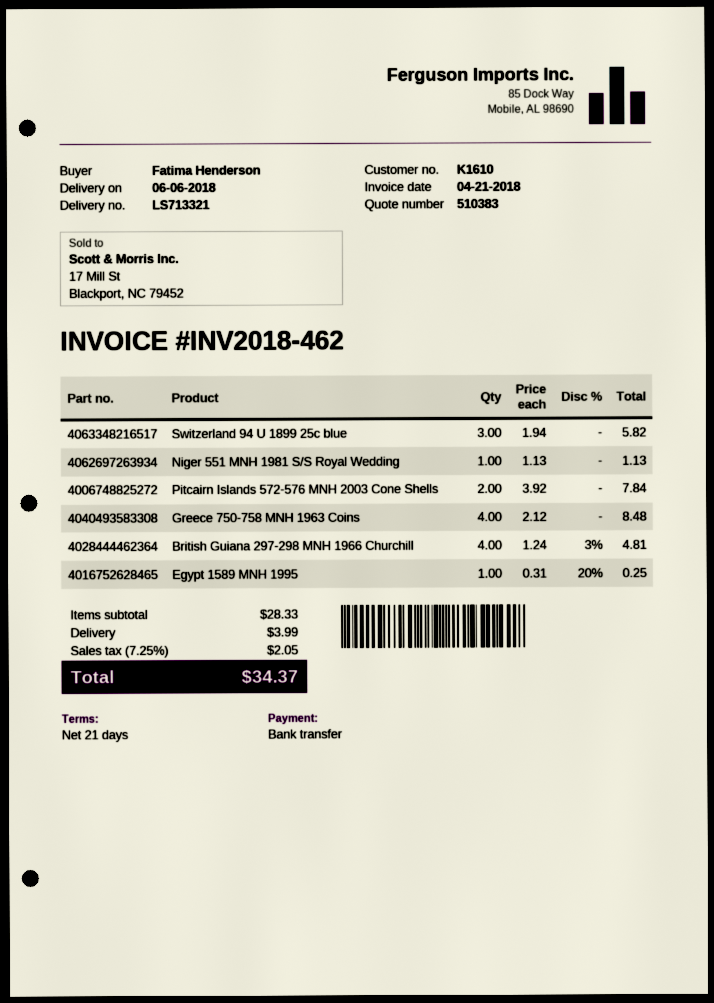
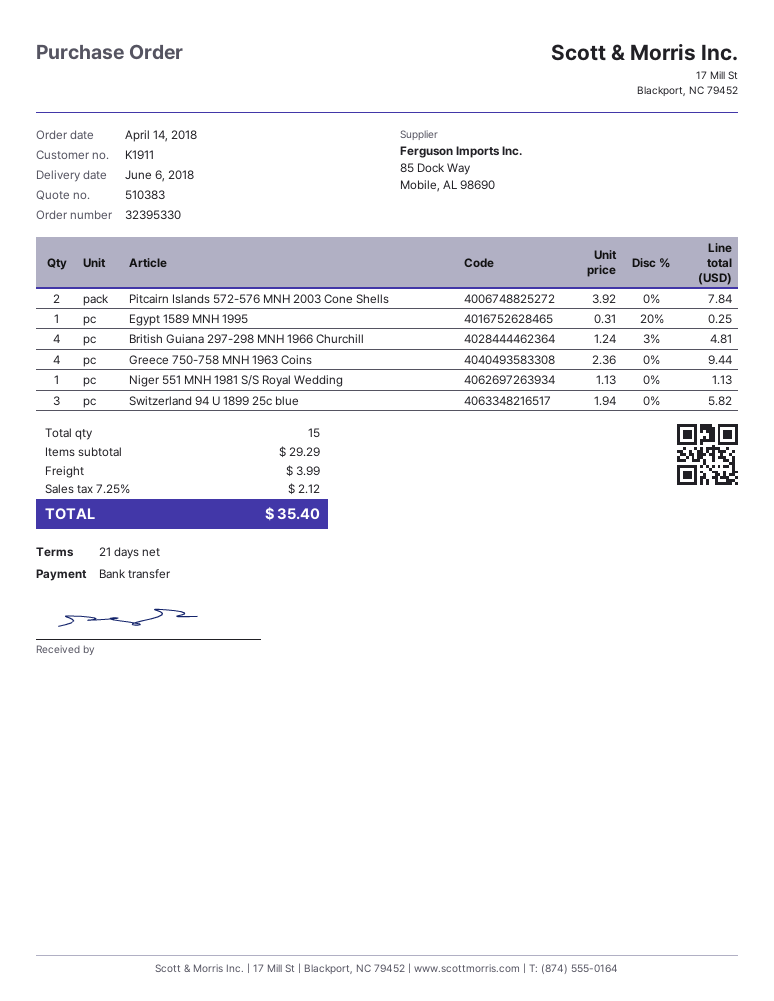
customer number: K1610 -> K1911
Greece 750-758 MNH 1963 Coins: 4 x 2.12 = 8.48 -> 4 x 2.36 = 9.44
subtotal: 28.33 -> 29.29
tax: 7.25% = 2.05 -> 7.25% = 2.12
total: 34.37 -> 35.40

